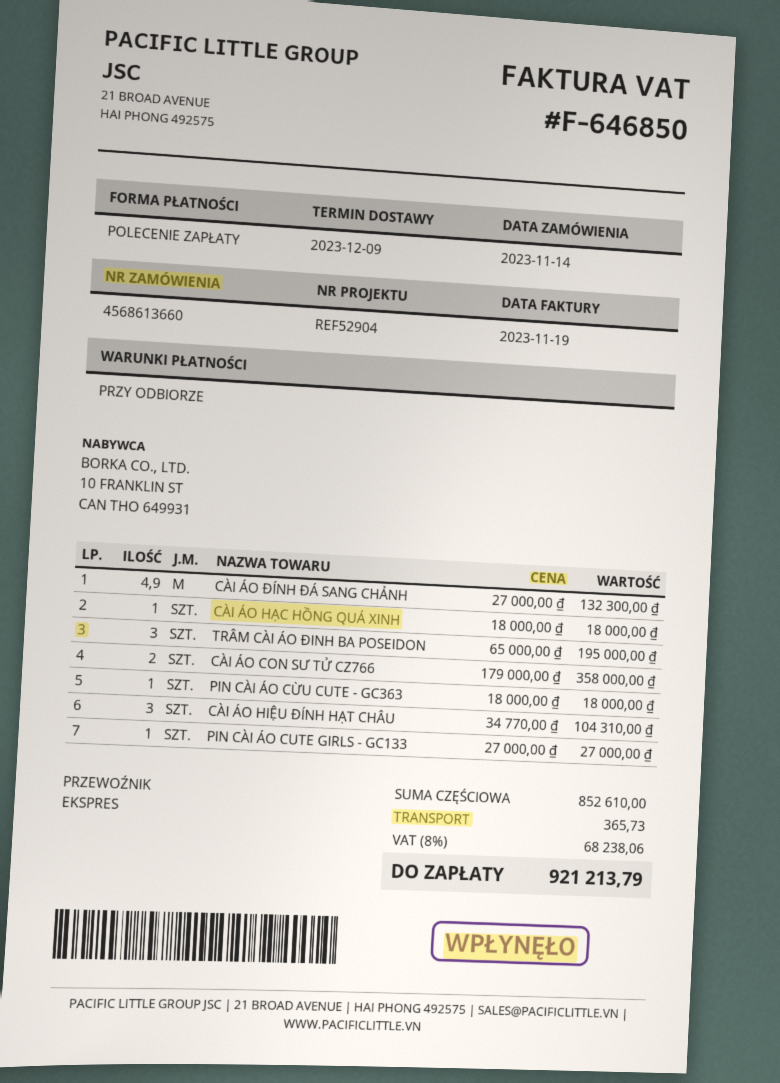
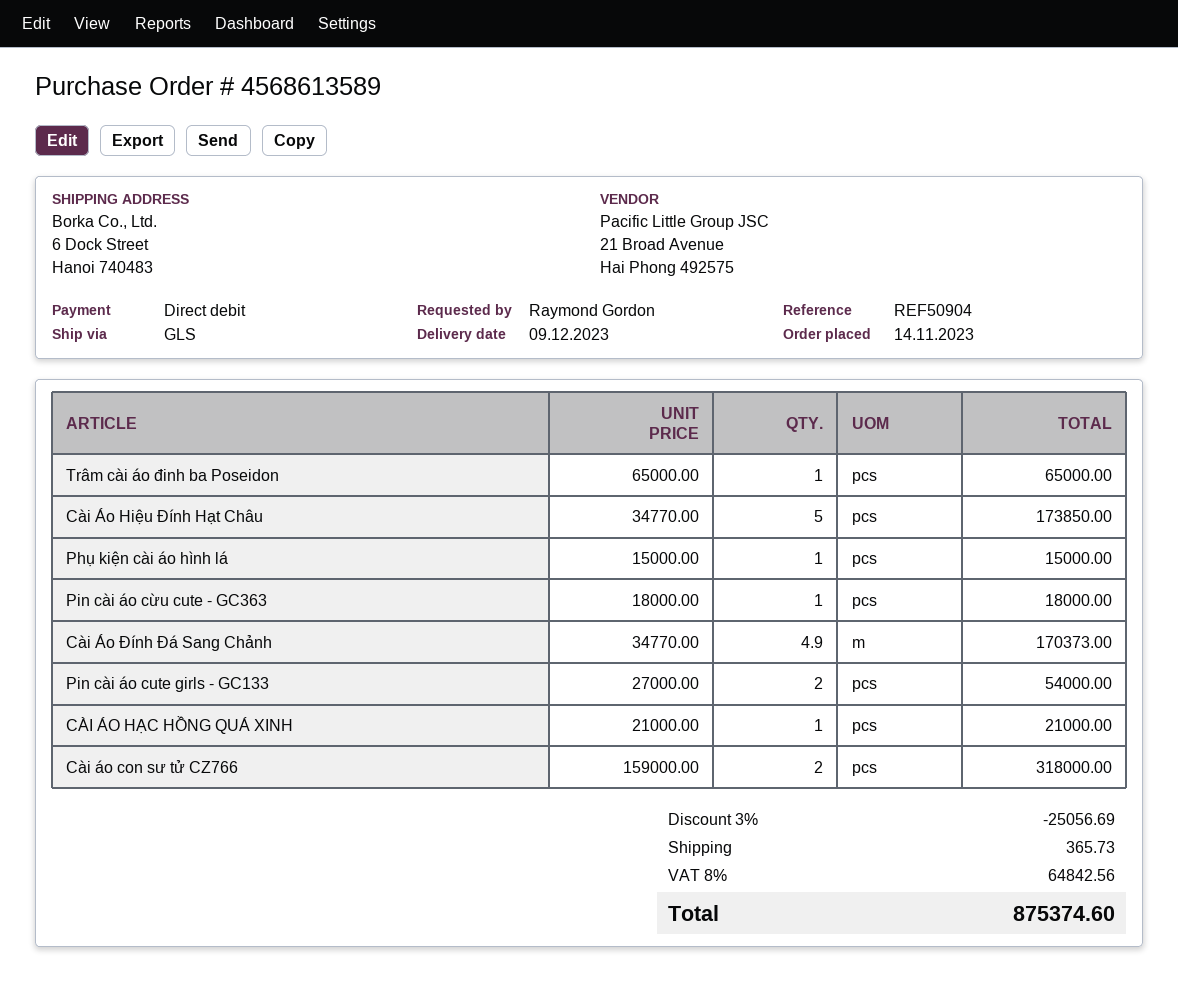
order number: 4568613660 -> 4568613589
reference: REF52904 -> REF50904
shipping method: express -> GLS
CÀI ÁO ĐÍNH ĐÁ SANG CHẢNH: 4.9 x 27000.00 = 132300.00 -> 4.9 x 34770.00 = 170373.00
CÀI ÁO HẠC HỒNG QUÁ XINH: 1 x 18000.00 = 18000.00 -> 1 x 21000.00 = 21000.00
TRÂM CÀI ÁO ĐINH BA POSEIDON: 3 x 65000.00 = 195000.00 -> 1 x 65000.00 = 65000.00
CÀI ÁO CON SƯ TỬ CZ766: 2 x 179000.00 = 358000.00 -> 2 x 159000.00 = 318000.00
CÀI ÁO HIỆU ĐÍNH HẠT CHÂU: 3 x 34770.00 = 104310.00 -> 5 x 34770.00 = 173850.00
PIN CÀI ÁO CUTE GIRLS - GC133: 1 x 27000.00 = 27000.00 -> 2 x 27000.00 = 54000.00
Phụ kiện cài áo hình lá: none -> 1 x 15000.00 = 15000.00
discount: none -> 3% = 25056.69
tax: 8% = 68238.06 -> 8% = 64842.56
total: 921213.79 -> 875374.60

